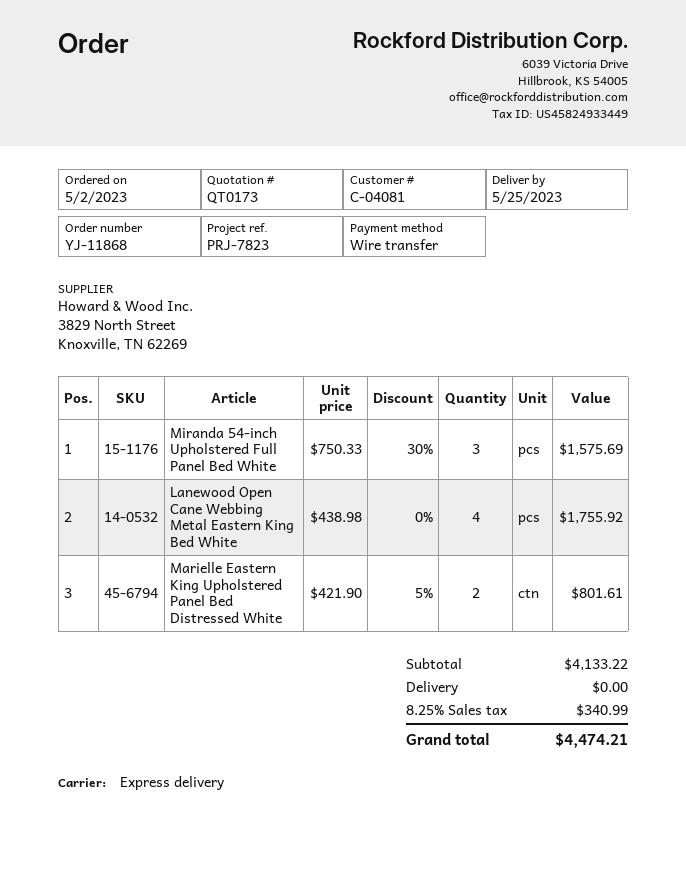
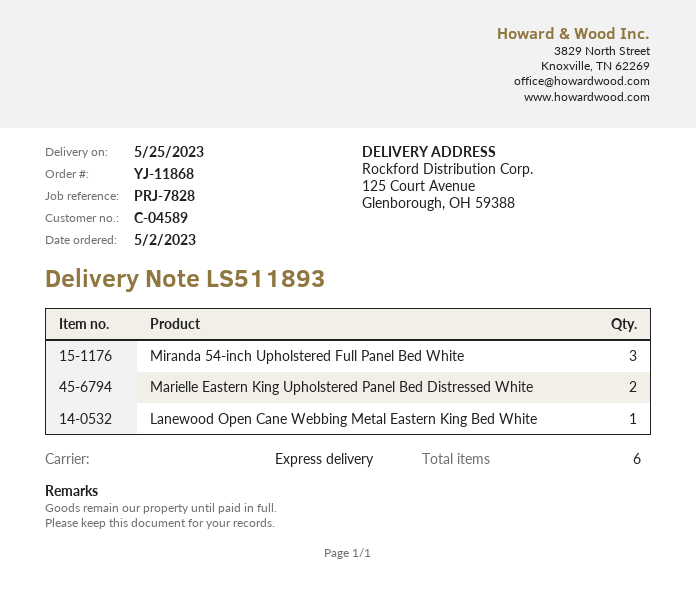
customer number: C-04081 -> C-04589
reference: PRJ-7823 -> PRJ-7828
Lanewood Open Cane Webbing Metal Eastern King Bed White: 4 -> 1

